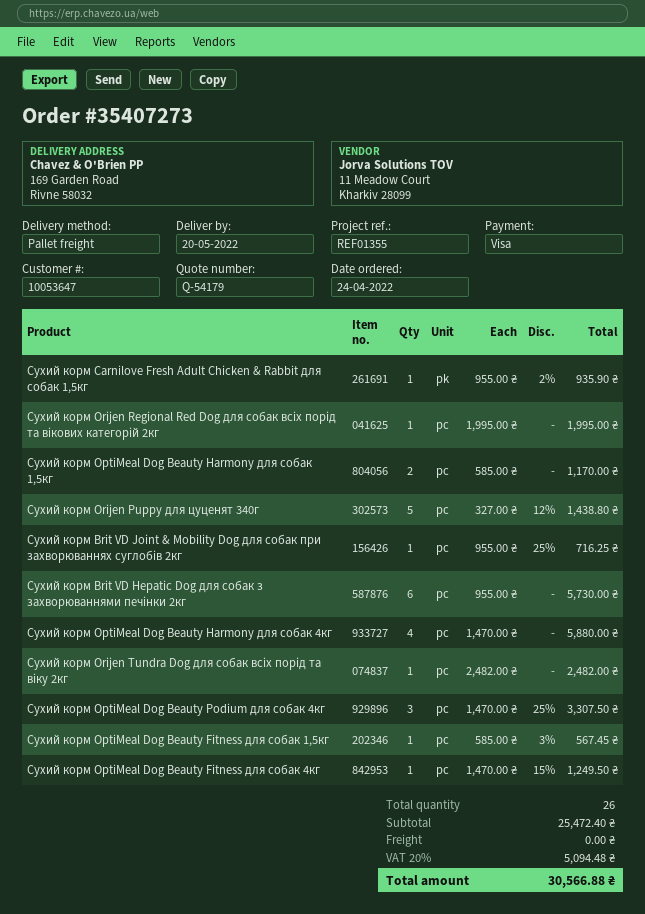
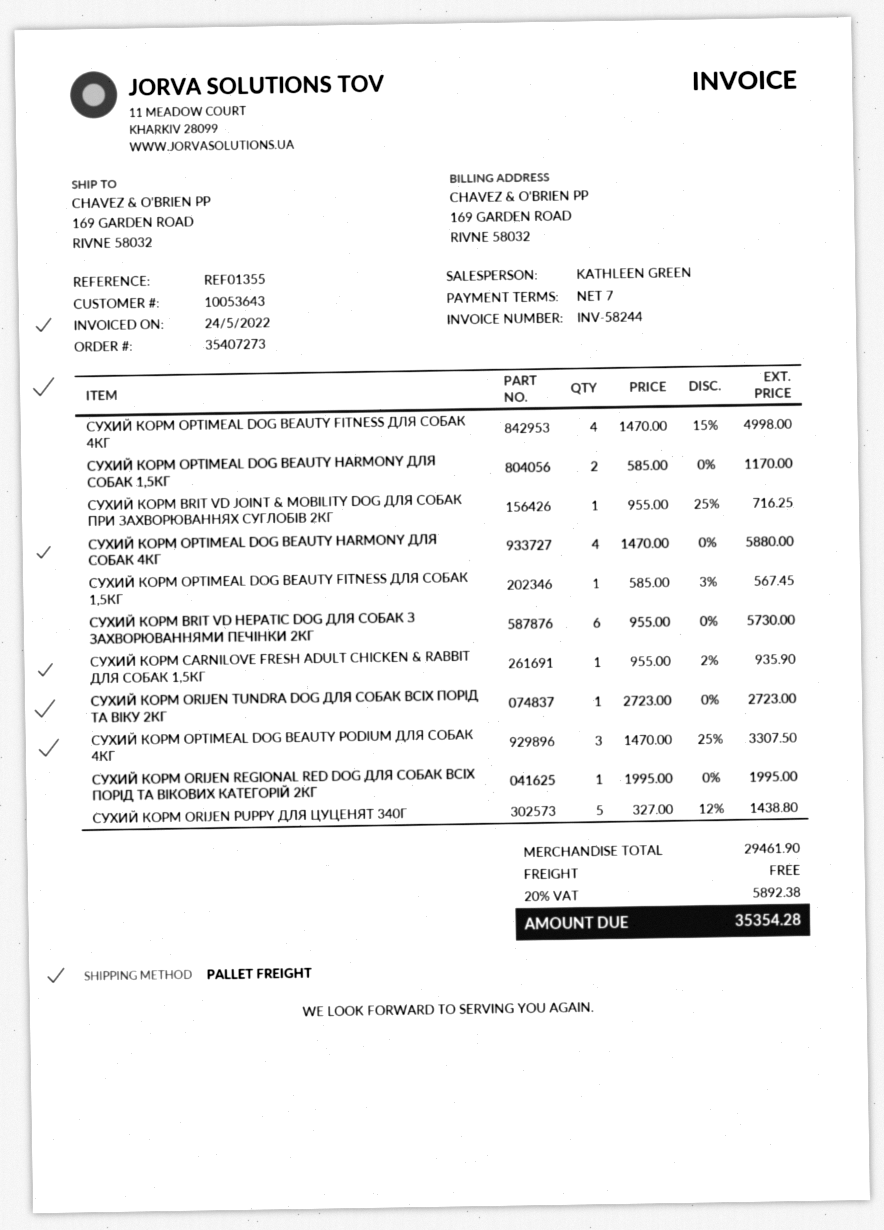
customer number: 10053647 -> 10053643
Сухий корм Orijen Tundra Dog для собак всіх порід та віку 2кг: 1 x 2482.00 = 2482.00 -> 1 x 2723.00 = 2723.00
Сухий корм OptiMeal Dog Beauty Fitness для собак 4кг: 1 x 1470.00 - 15% = 1249.50 -> 4 x 1470.00 - 15% = 4998.00
subtotal: 25472.40 -> 29461.90
tax: 20% = 5094.48 -> 20% = 5892.38
total: 30566.88 -> 35354.28

